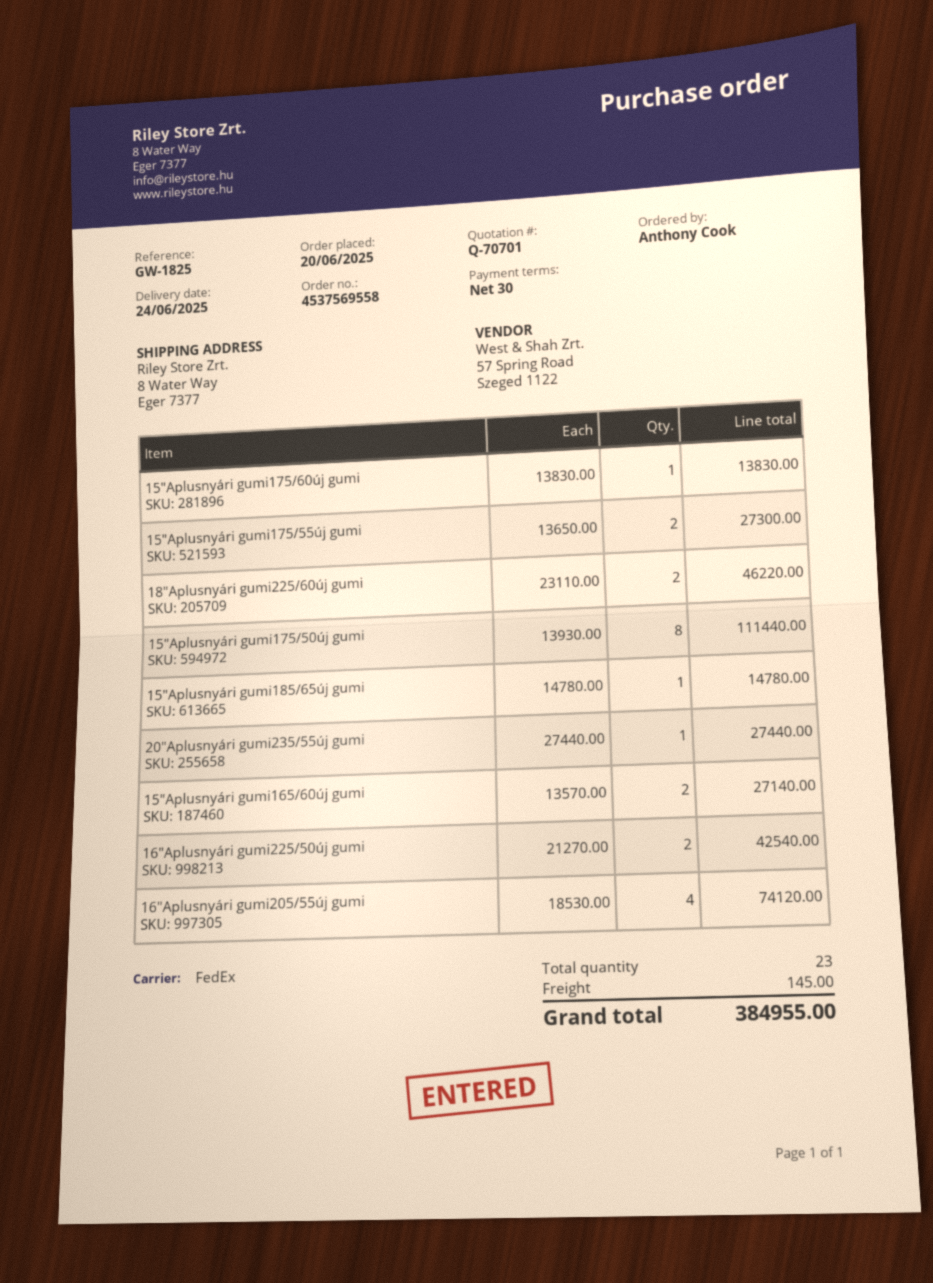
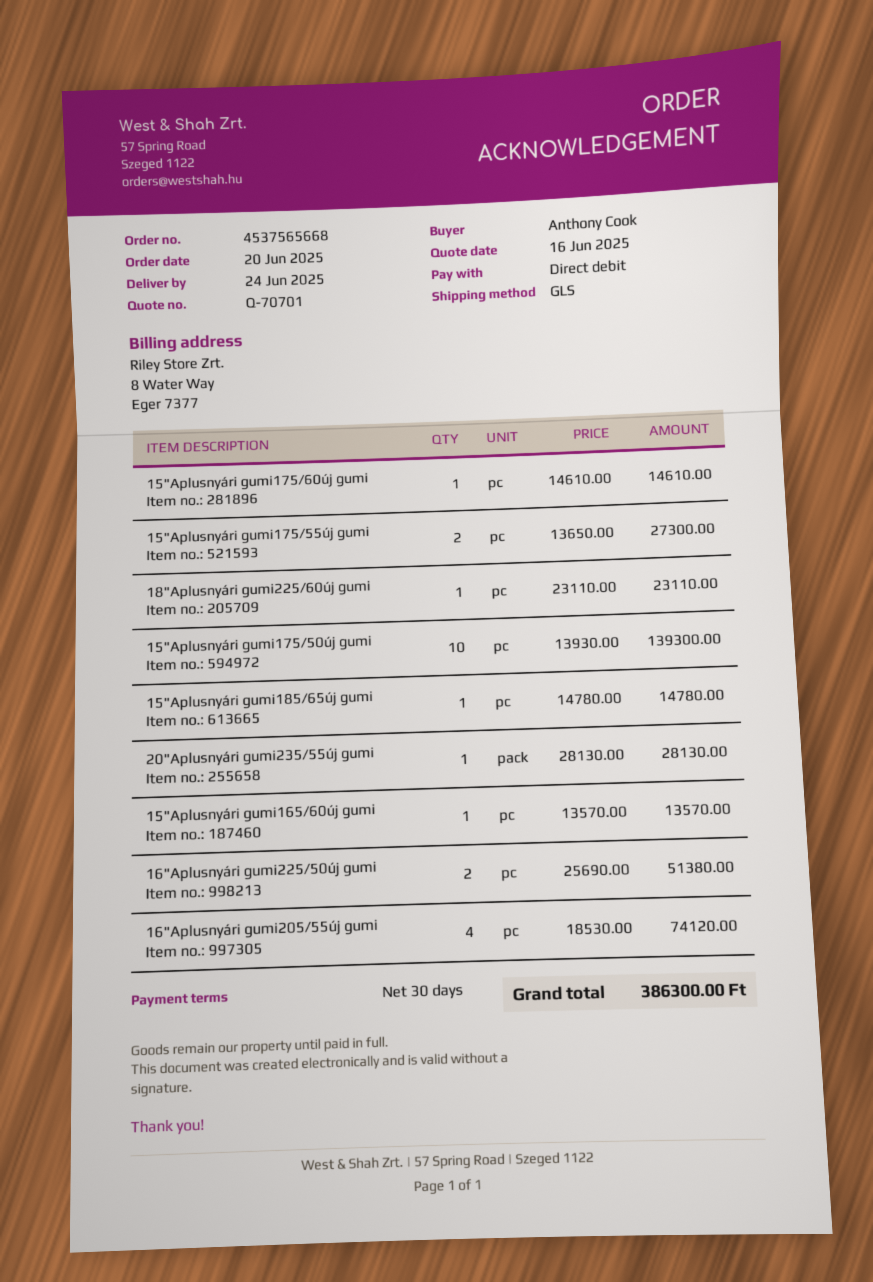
order number: 4537569558 -> 4537565668
shipping method: FedEx -> GLS
15"Aplusnyári gumi175/60új gumi: 1 x 13830.00 = 13830.00 -> 1 x 14610.00 = 14610.00
18"Aplusnyári gumi225/60új gumi: 2 x 23110.00 = 46220.00 -> 1 x 23110.00 = 23110.00
15"Aplusnyári gumi175/50új gumi: 8 x 13930.00 = 111440.00 -> 10 x 13930.00 = 139300.00
20"Aplusnyári gumi235/55új gumi: 1 x 27440.00 = 27440.00 -> 1 x 28130.00 = 28130.00
15"Aplusnyári gumi165/60új gumi: 2 x 13570.00 = 27140.00 -> 1 x 13570.00 = 13570.00
16"Aplusnyári gumi225/50új gumi: 2 x 21270.00 = 42540.00 -> 2 x 25690.00 = 51380.00
shipping: 145.00 -> none
total: 384955.00 -> 386300.00

